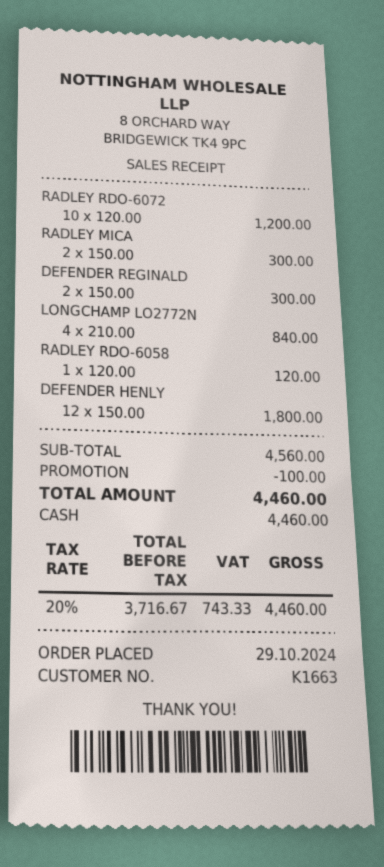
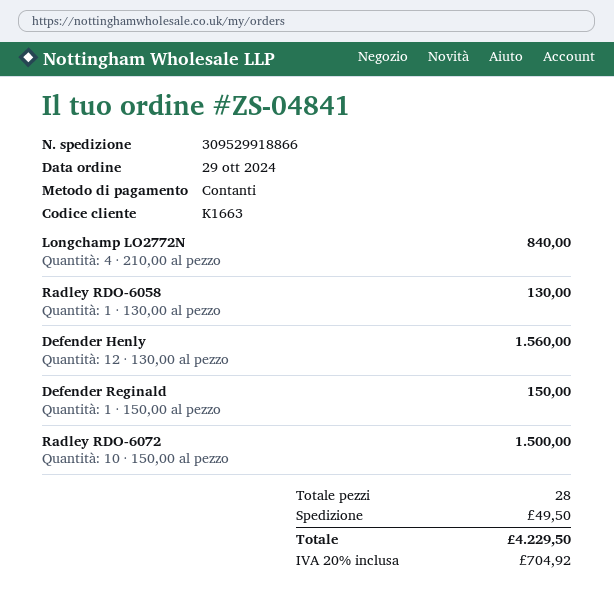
RADLEY RDO-6072: 10 x 120.00 = 1200.00 -> 10 x 150.00 = 1500.00
RADLEY MICA: 2 x 150.00 = 300.00 -> none
DEFENDER REGINALD: 2 x 150.00 = 300.00 -> 1 x 150.00 = 150.00
RADLEY RDO-6058: 1 x 120.00 = 120.00 -> 1 x 130.00 = 130.00
DEFENDER HENLY: 12 x 150.00 = 1800.00 -> 12 x 130.00 = 1560.00
discount: 100.00 -> none
shipping: none -> 49.50
tax: 20% = 743.33 -> 20% = 704.92
total: 4460.00 -> 4229.50

